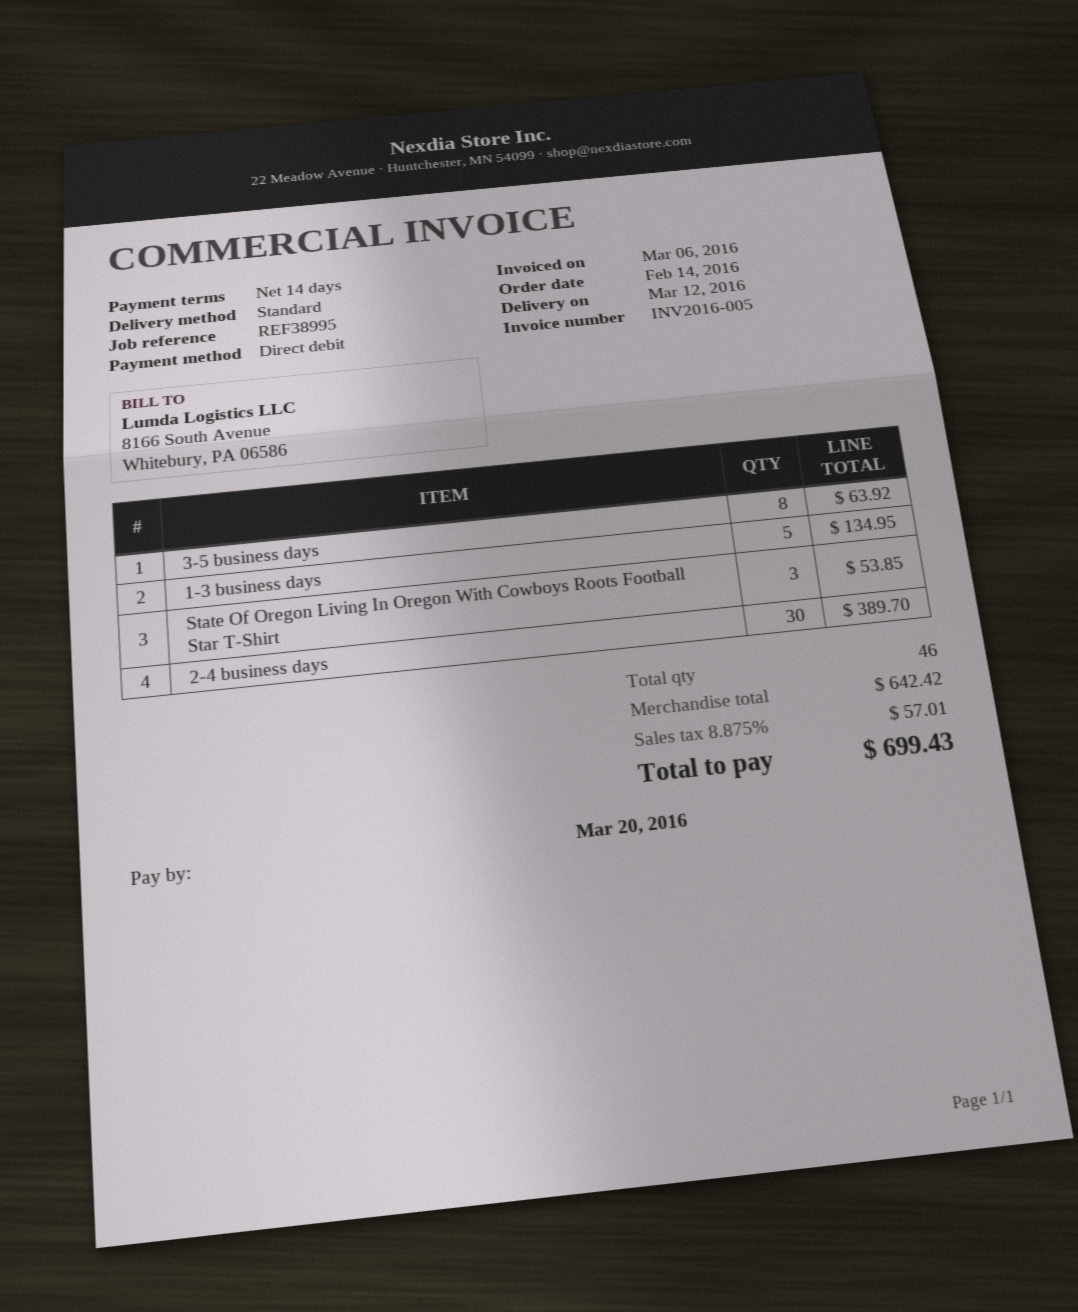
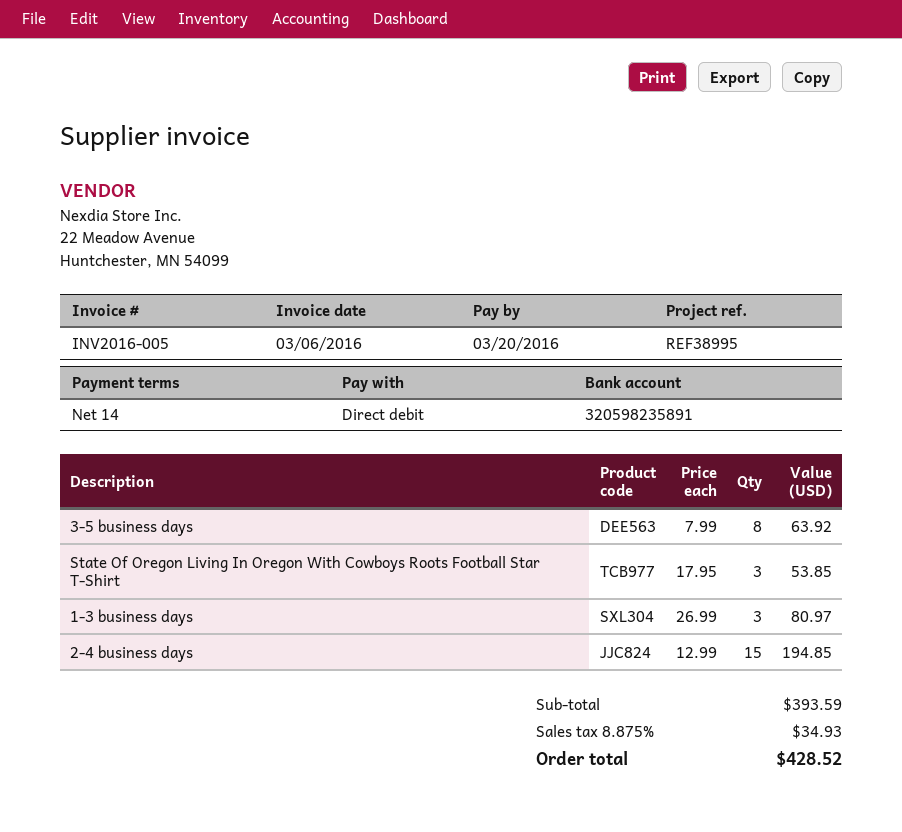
1-3 business days: 5 for 134.95 -> 3 for 80.97
2-4 business days: 30 for 389.70 -> 15 for 194.85
subtotal: 642.42 -> 393.59
tax: 8.875% = 57.01 -> 8.875% = 34.93
total: 699.43 -> 428.52

